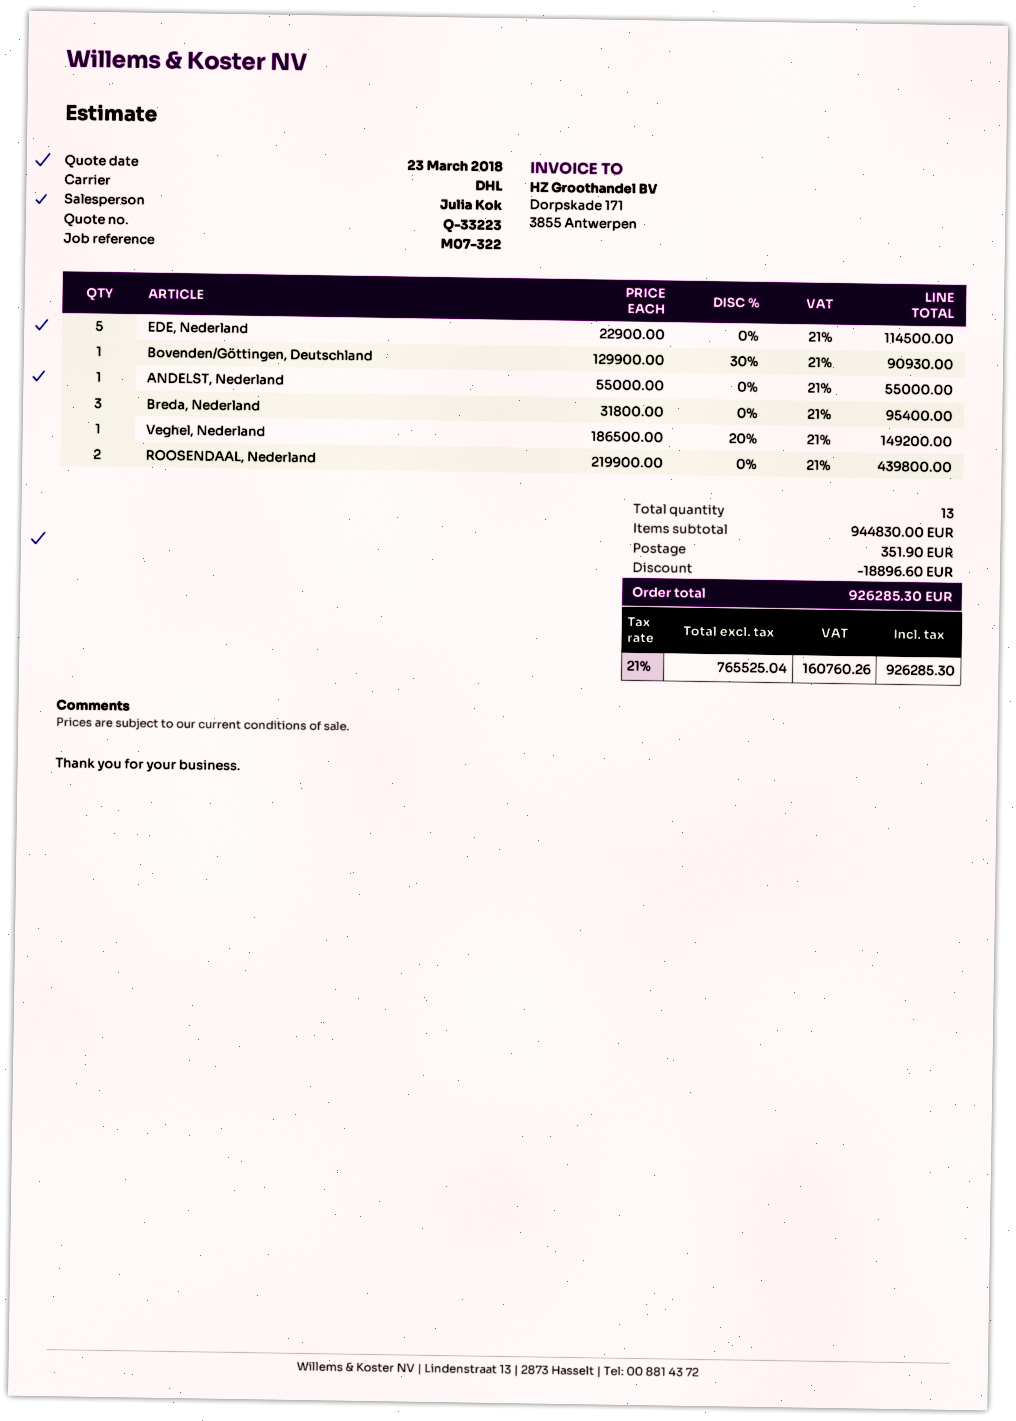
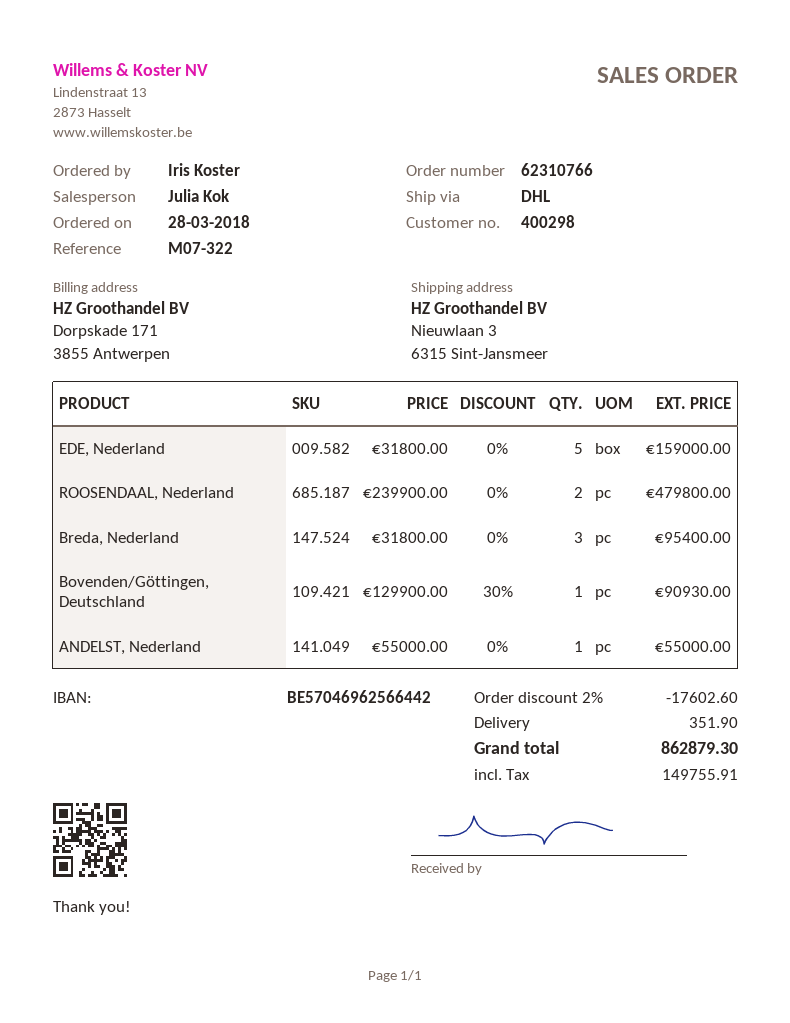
EDE, Nederland: 5 x 22900.00 = 114500.00 -> 5 x 31800.00 = 159000.00
Veghel, Nederland: 1 x 186500.00 - 20% = 149200.00 -> none
ROOSENDAAL, Nederland: 2 x 219900.00 = 439800.00 -> 2 x 239900.00 = 479800.00
discount: 18896.60 -> 17602.60
tax: 160760.26 -> 149755.91
total: 926285.30 -> 862879.30

